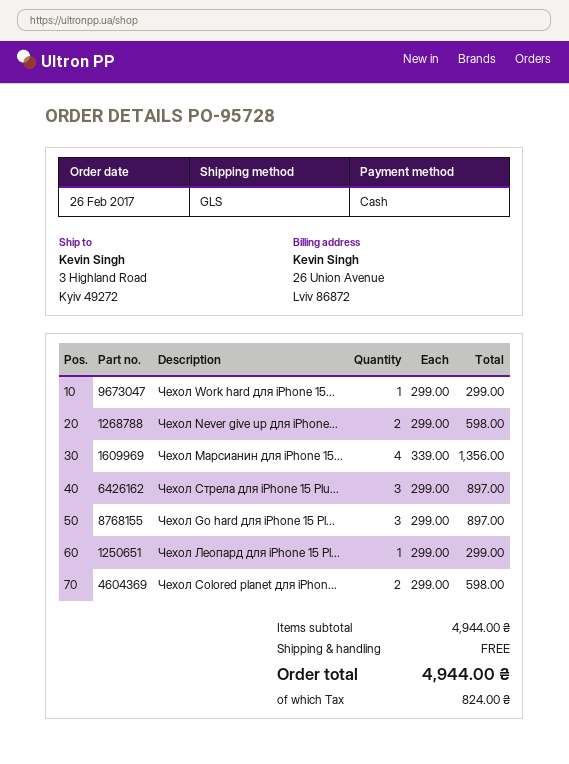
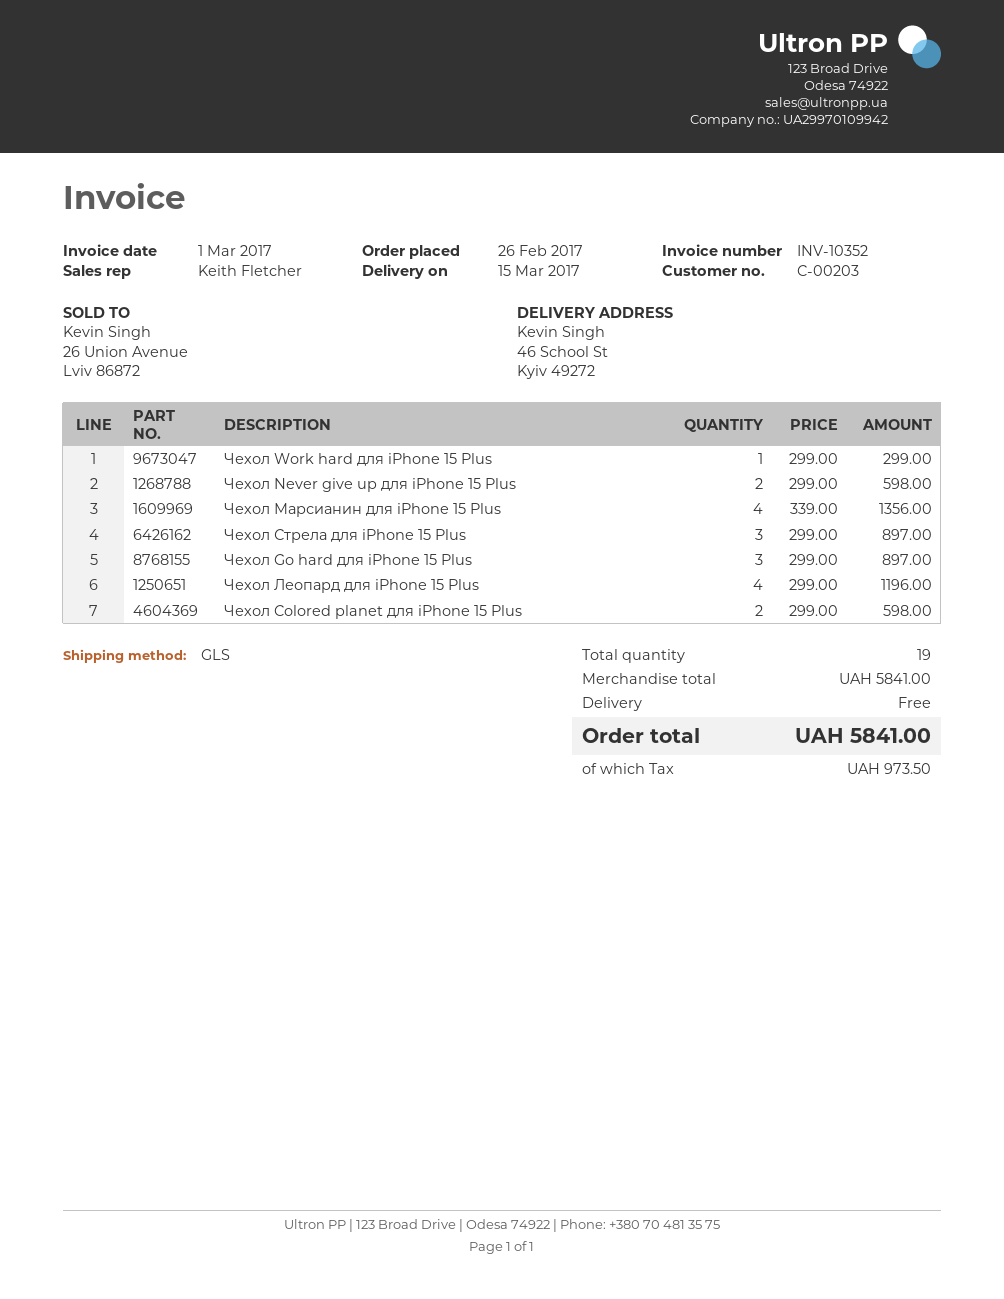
ship to: 3 Highland Road, Kyiv 49272 -> 46 School St, Kyiv 49272
Чехол Леопард для iPhone 15 Pl...: 1 x 299.00 = 299.00 -> 4 x 299.00 = 1196.00
subtotal: 4944.00 -> 5841.00
tax: 824.00 -> 973.50
total: 4944.00 -> 5841.00

